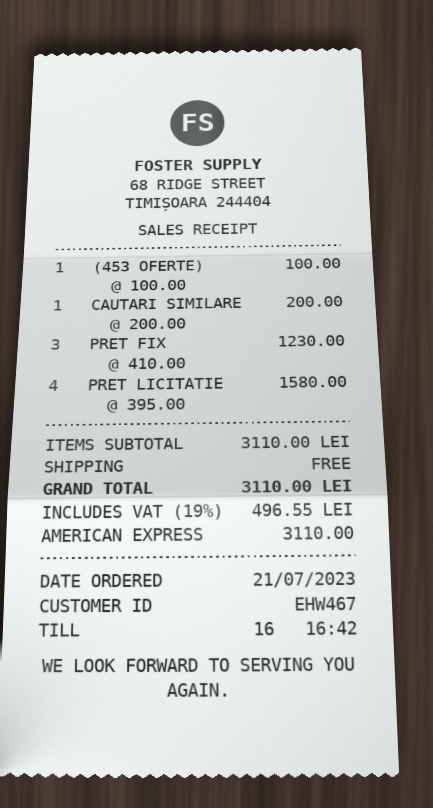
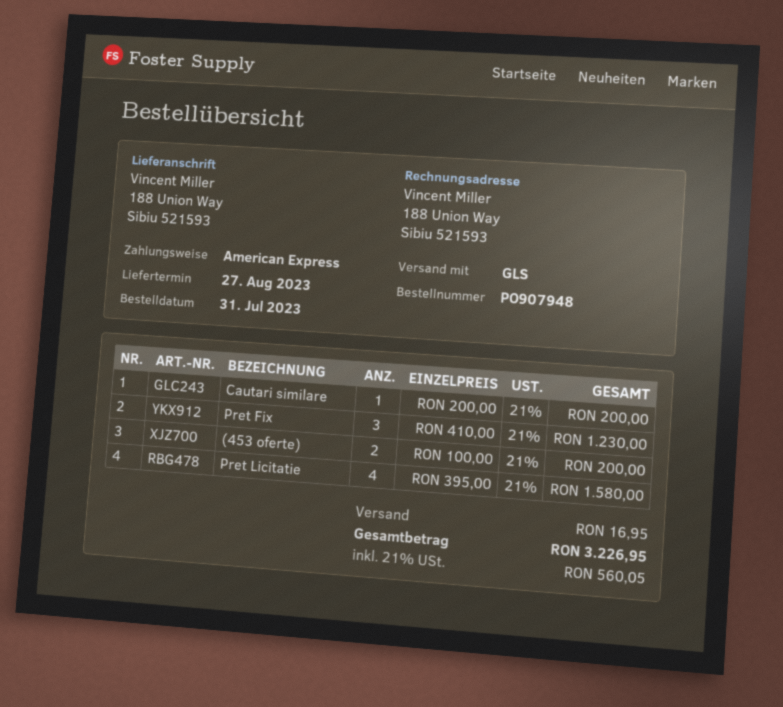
order date: 2023-07-21 -> 2023-07-31
(453 OFERTE): 1 x 100.00 = 100.00 -> 2 x 100.00 = 200.00
shipping: 0.00 -> 16.95
tax: 19% = 496.55 -> 21% = 560.05
total: 3110.00 -> 3226.95

